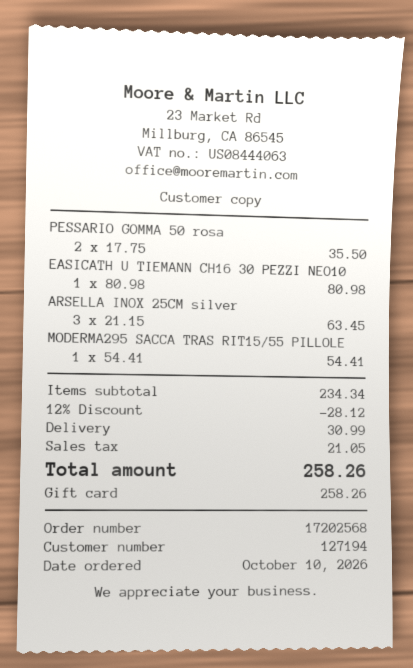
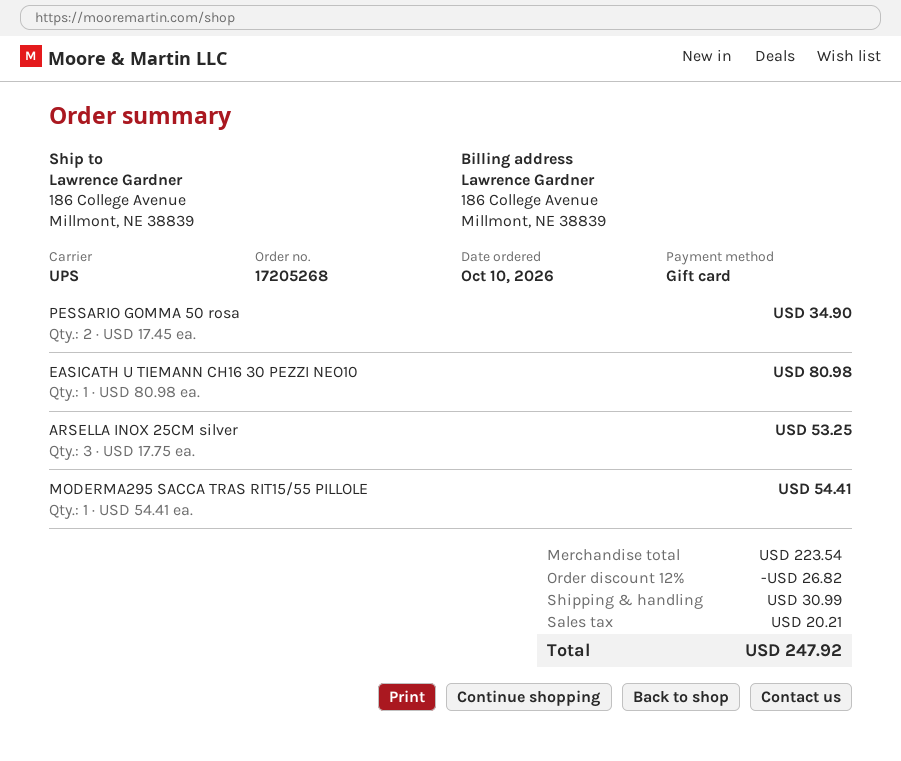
order number: 17202568 -> 17205268
PESSARIO GOMMA 50 rosa: 2 x 17.75 = 35.50 -> 2 x 17.45 = 34.90
ARSELLA INOX 25CM silver: 3 x 21.15 = 63.45 -> 3 x 17.75 = 53.25
subtotal: 234.34 -> 223.54
discount: 12% = 28.12 -> 12% = 26.82
tax: 21.05 -> 20.21
total: 258.26 -> 247.92

